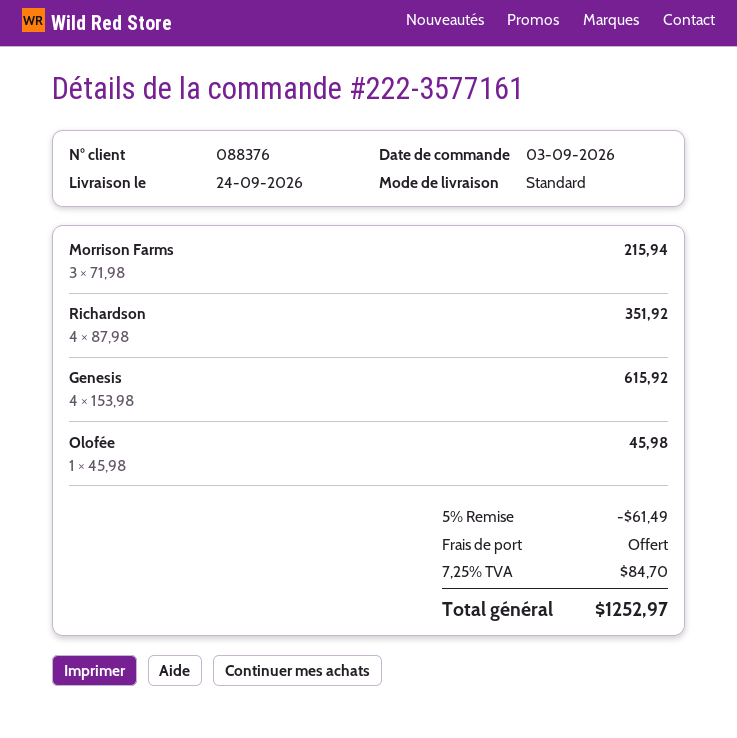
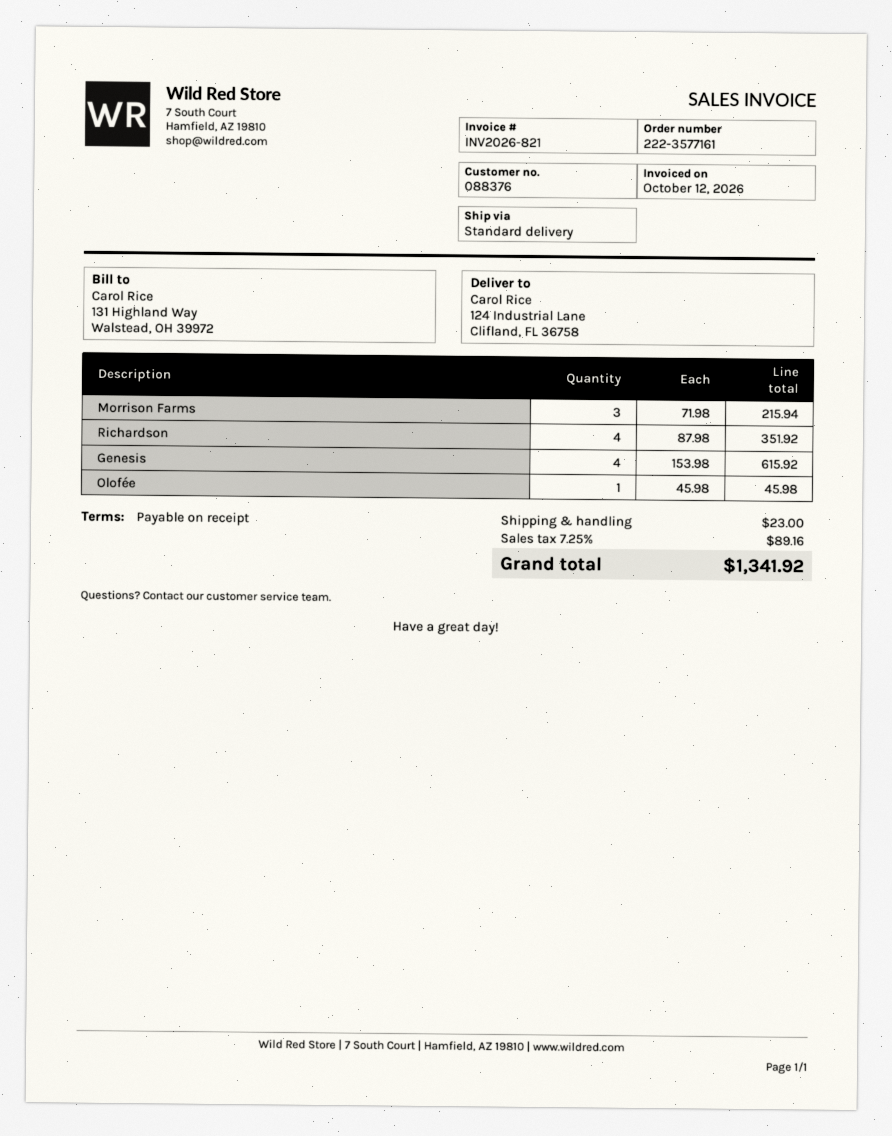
discount: 5% = 61.49 -> none
shipping: 0.00 -> 23.00
tax: 7.25% = 84.70 -> 7.25% = 89.16
total: 1252.97 -> 1341.92

